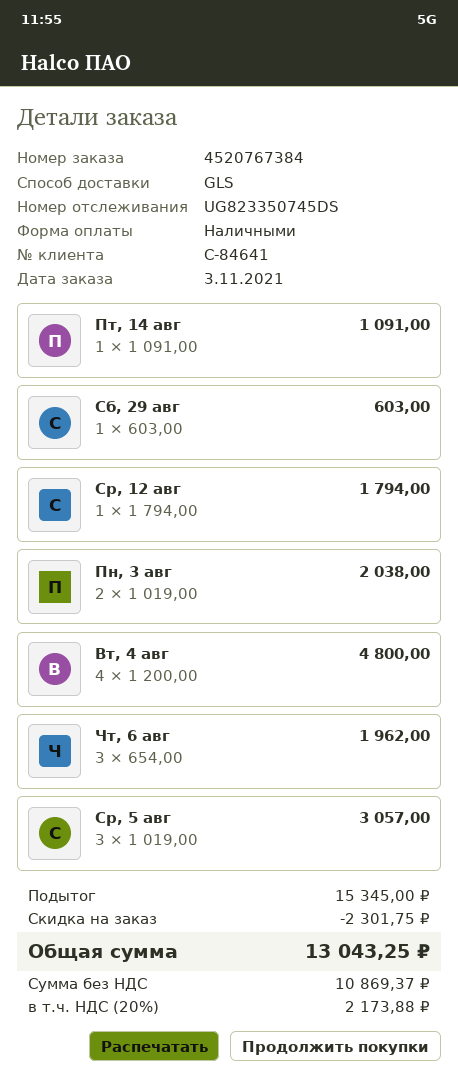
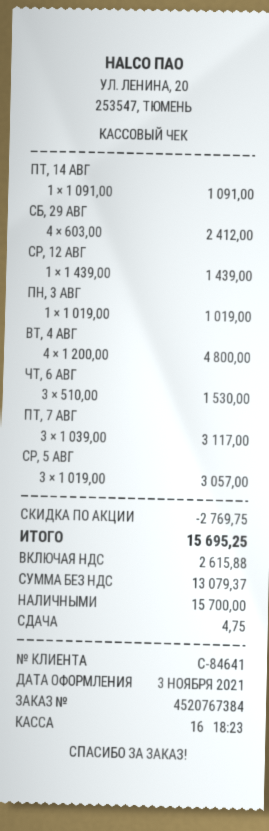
Сб, 29 авг: 1 x 603.00 = 603.00 -> 4 x 603.00 = 2412.00
Ср, 12 авг: 1 x 1794.00 = 1794.00 -> 1 x 1439.00 = 1439.00
Пн, 3 авг: 2 x 1019.00 = 2038.00 -> 1 x 1019.00 = 1019.00
Чт, 6 авг: 3 x 654.00 = 1962.00 -> 3 x 510.00 = 1530.00
ПТ, 7 АВГ: none -> 3 x 1039.00 = 3117.00
discount: 2301.75 -> 2769.75
net: 10869.37 -> 13079.37
tax: 2173.88 -> 2615.88
total: 13043.25 -> 15695.25

